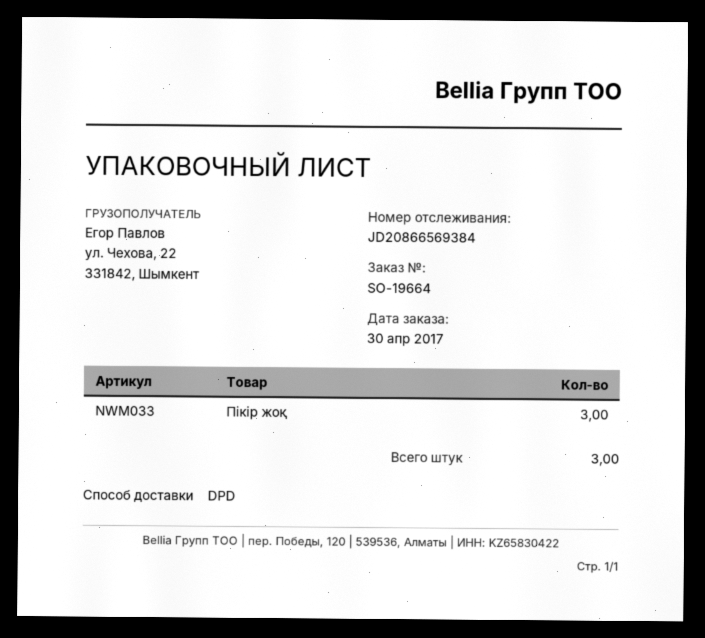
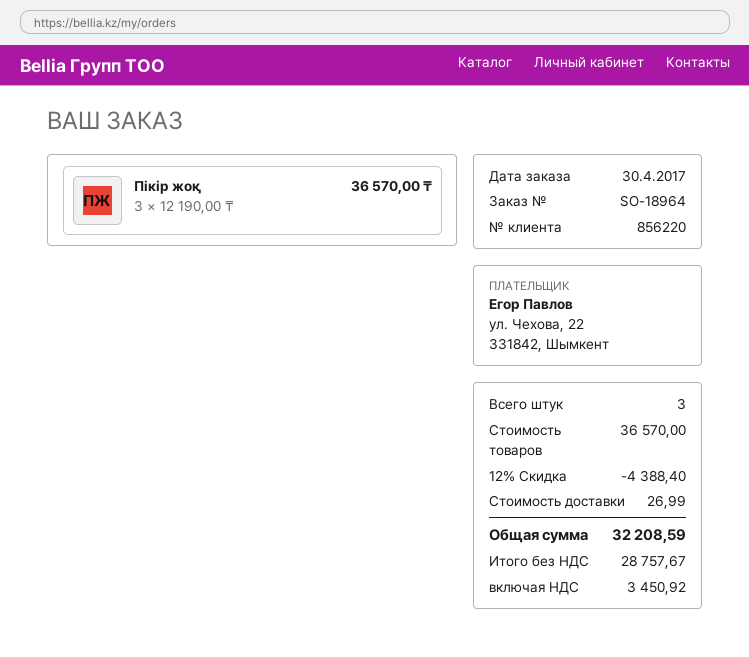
order number: SO-19664 -> SO-18964

